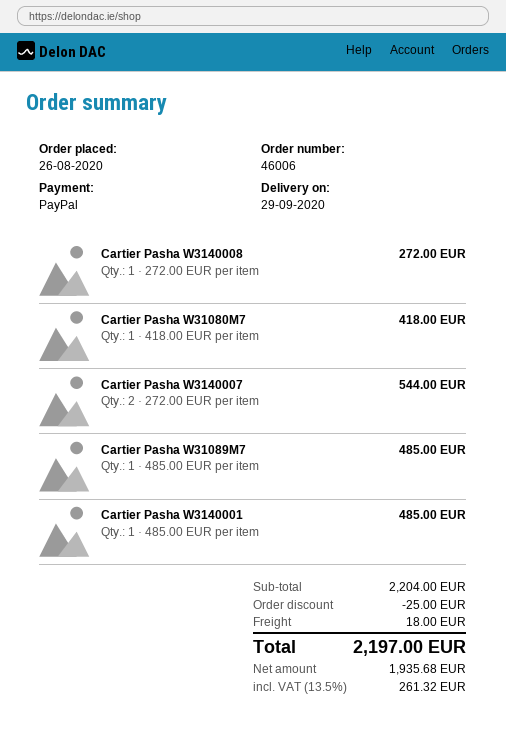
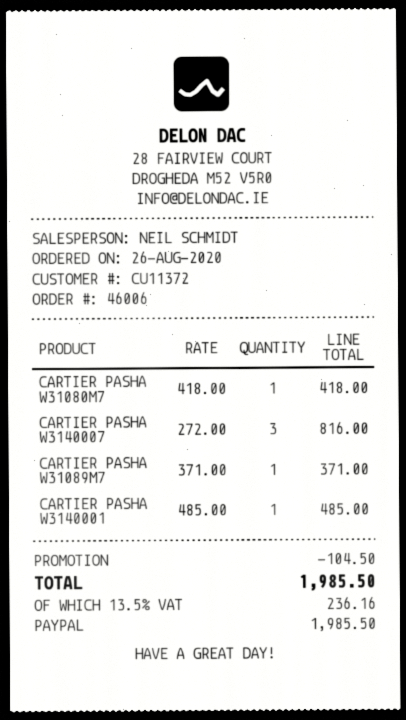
Cartier Pasha W3140008: 1 x 272.00 = 272.00 -> none
Cartier Pasha W3140007: 2 x 272.00 = 544.00 -> 3 x 272.00 = 816.00
Cartier Pasha W31089M7: 1 x 485.00 = 485.00 -> 1 x 371.00 = 371.00
discount: 25.00 -> 104.50
shipping: 18.00 -> none
tax: 13.5% = 261.32 -> 13.5% = 236.16
total: 2197.00 -> 1985.50

